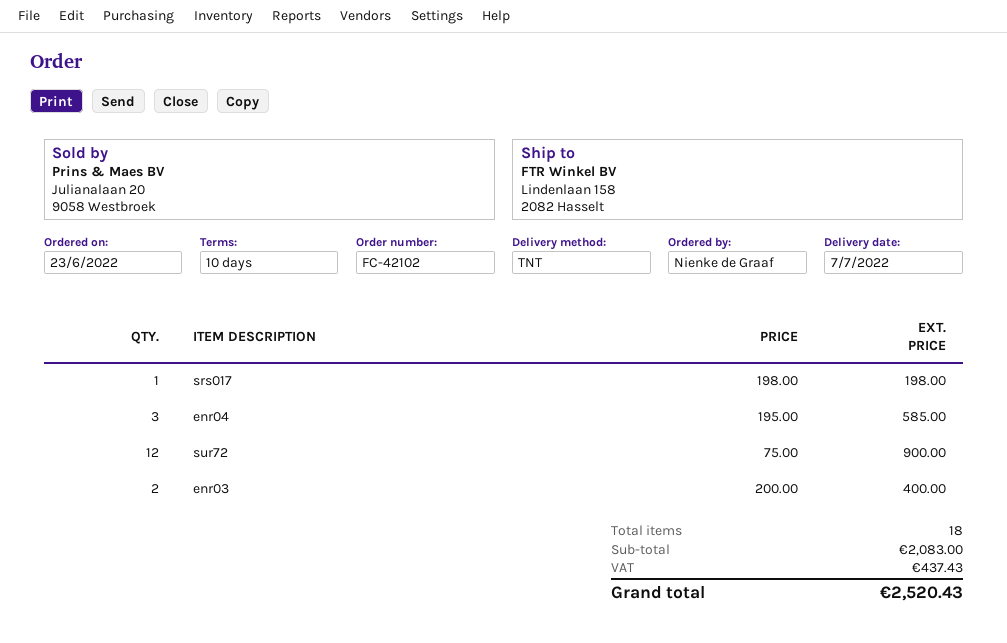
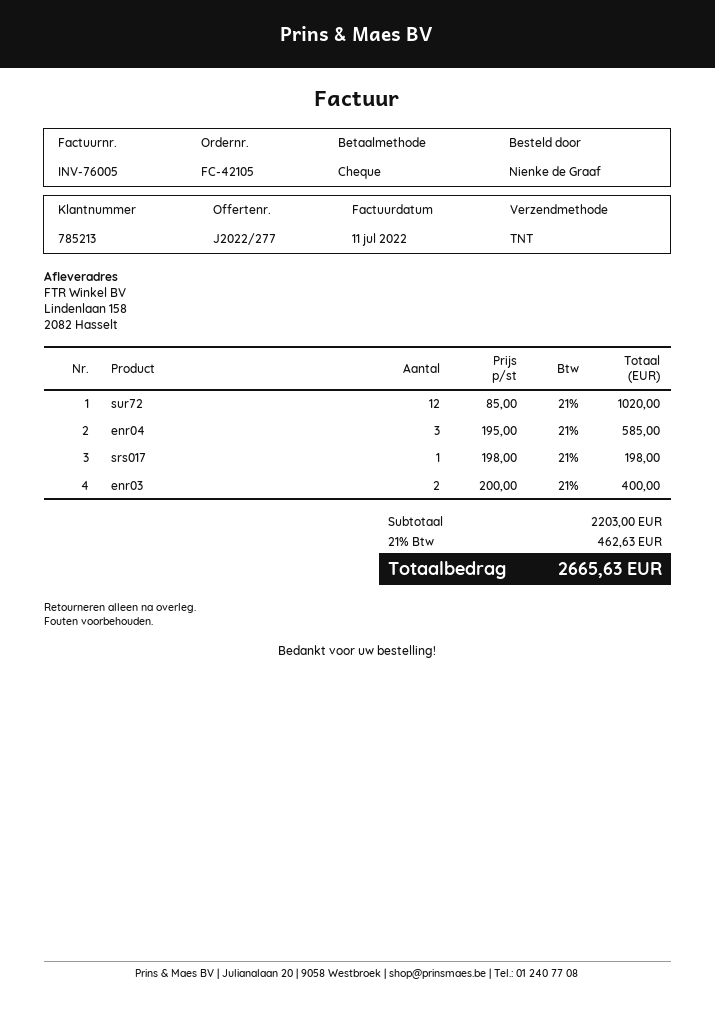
order number: FC-42102 -> FC-42105
sur72: 12 x 75.00 = 900.00 -> 12 x 85.00 = 1020.00
subtotal: 2083.00 -> 2203.00
tax: 437.43 -> 462.63
total: 2520.43 -> 2665.63

